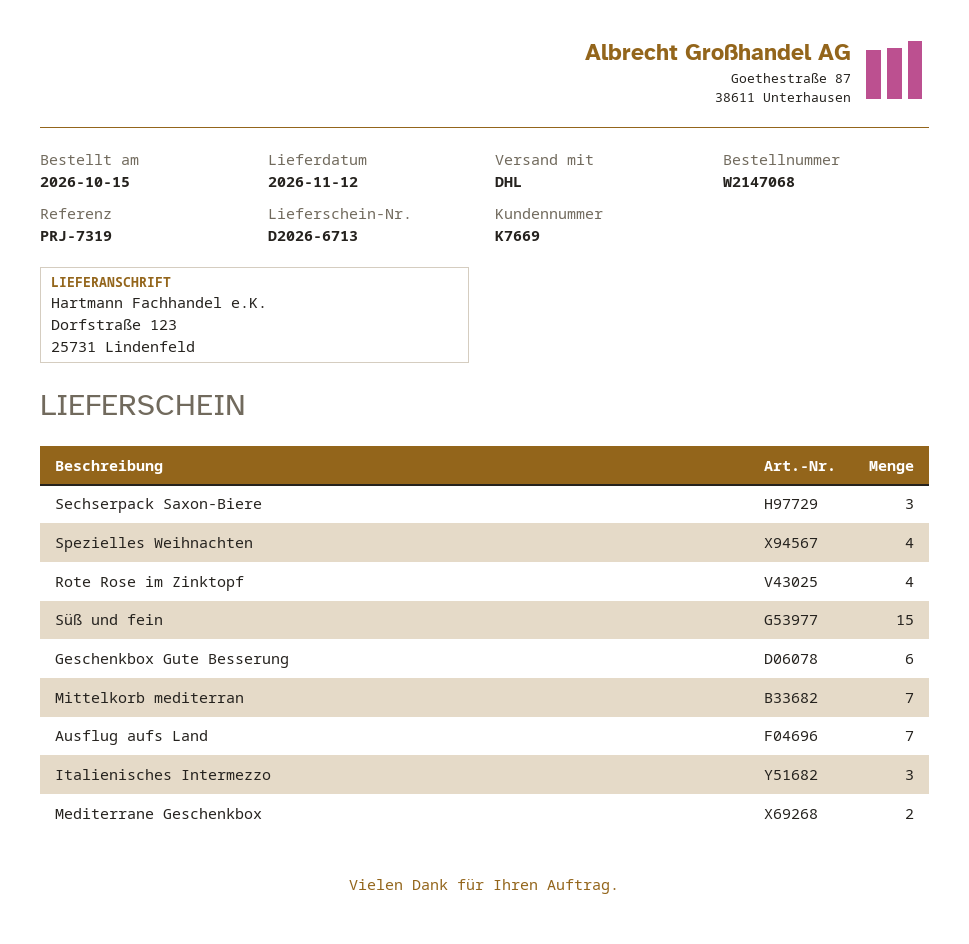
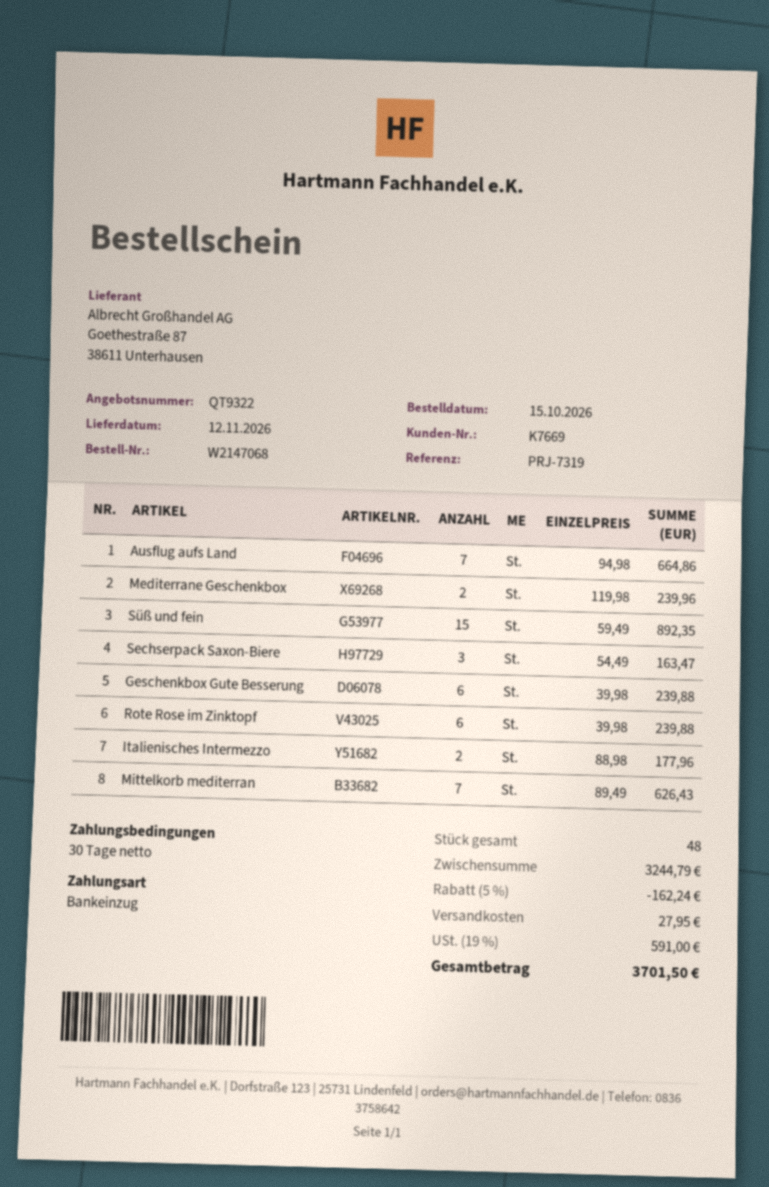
Spezielles Weihnachten: 4 -> none
Rote Rose im Zinktopf: 4 -> 6
Italienisches Intermezzo: 3 -> 2

